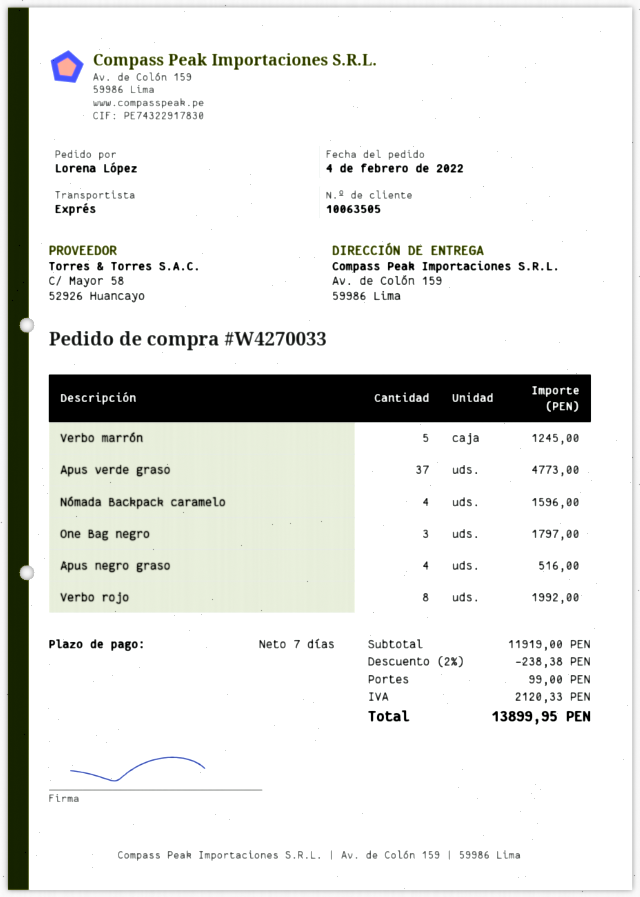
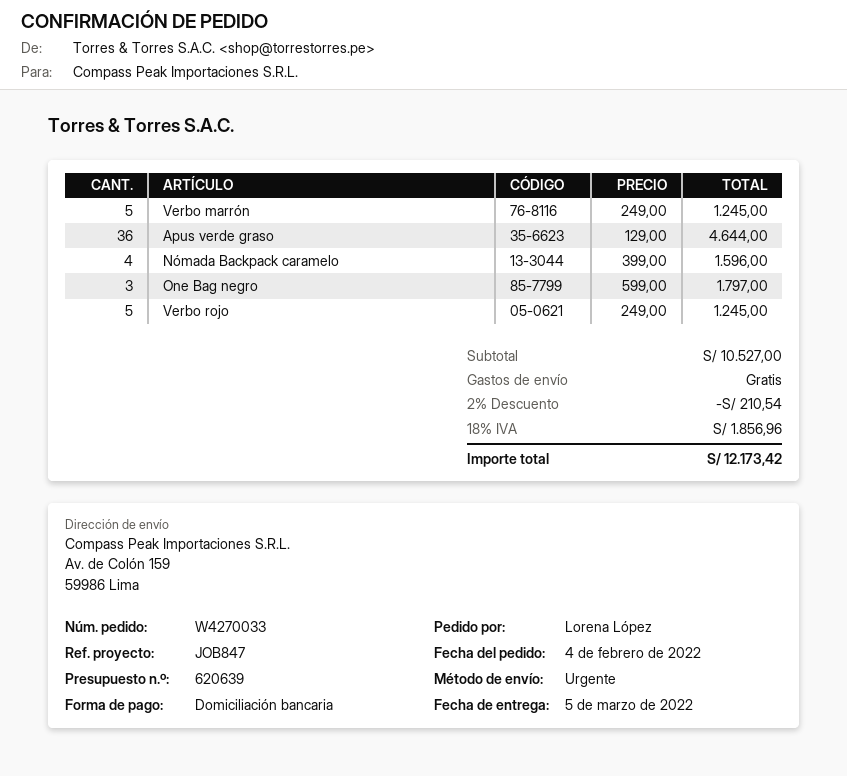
Apus verde graso: 37 for 4773.00 -> 36 for 4644.00
Apus negro graso: 4 for 516.00 -> none
Verbo rojo: 8 for 1992.00 -> 5 for 1245.00
subtotal: 11919.00 -> 10527.00
discount: 2% = 238.38 -> 2% = 210.54
shipping: 99.00 -> 0.00
tax: 2120.33 -> 1856.96
total: 13899.95 -> 12173.42

